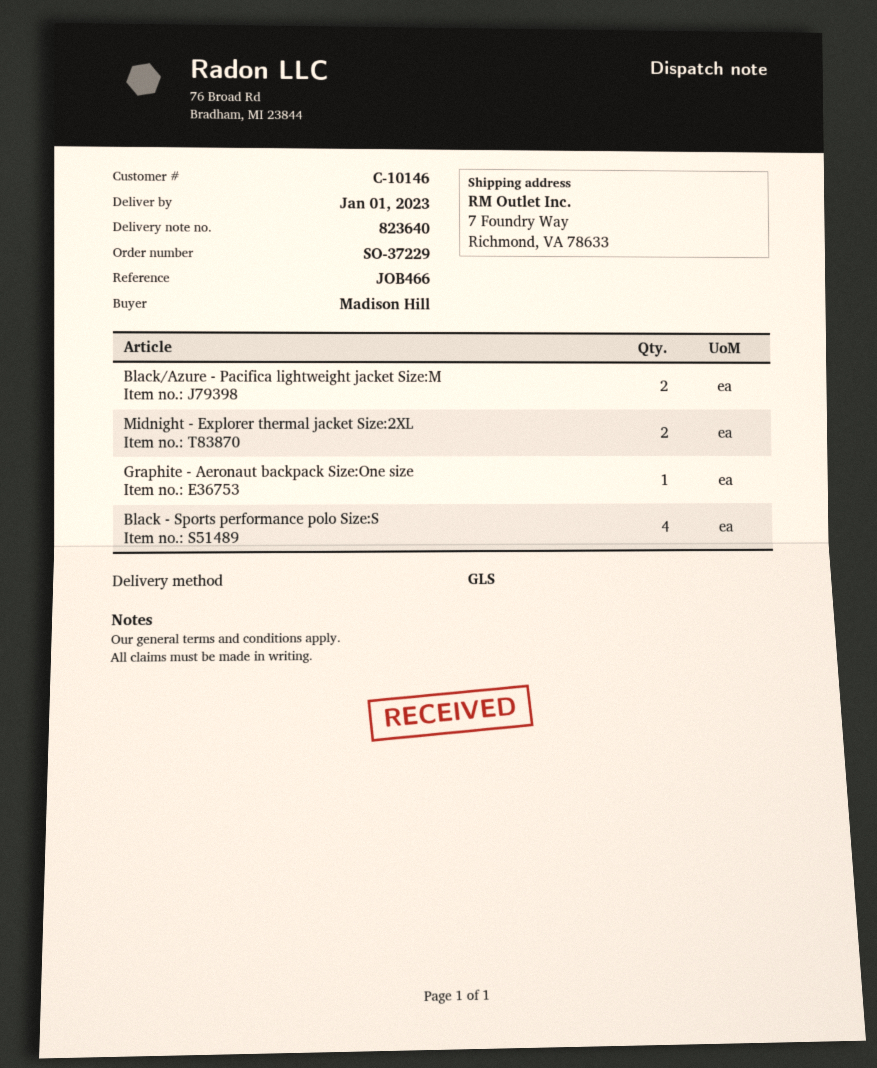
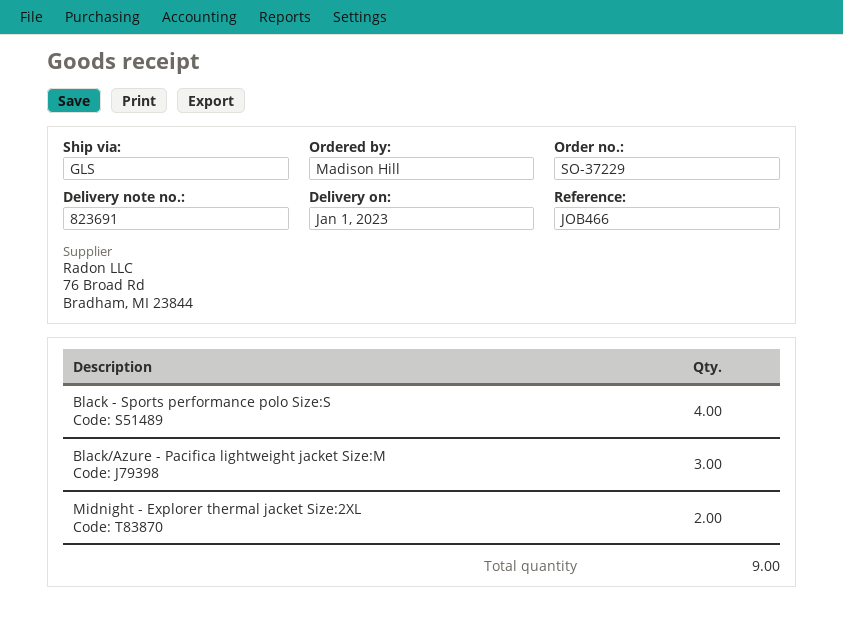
delivery note number: 823640 -> 823691
Black/Azure - Pacifica lightweight jacket Size:M: 2 -> 3
Graphite - Aeronaut backpack Size:One size: 1 -> none

